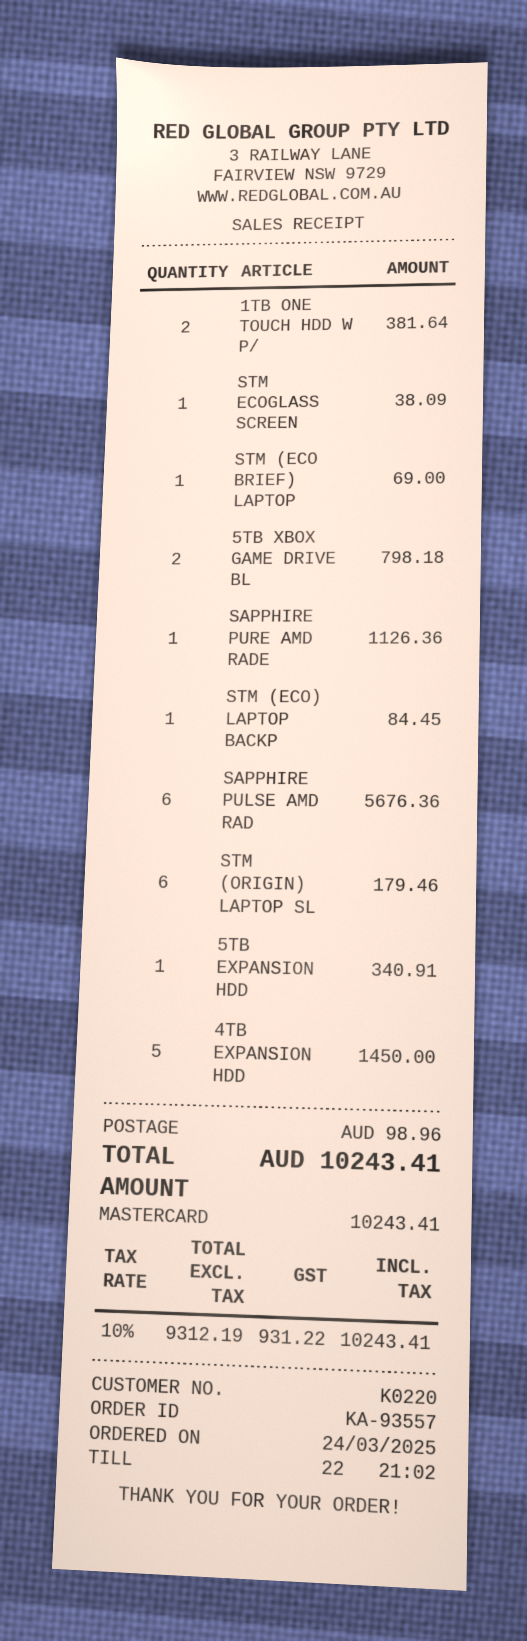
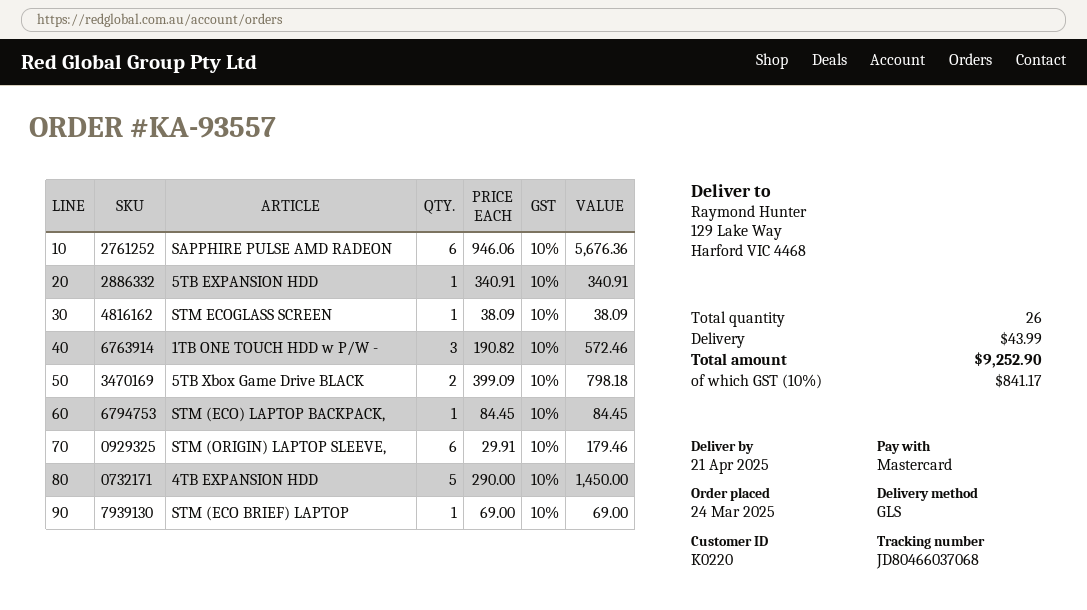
1TB ONE TOUCH HDD W P/: 2 for 381.64 -> 3 for 572.46
SAPPHIRE PURE AMD RADE: 1 for 1126.36 -> none
shipping: 98.96 -> 43.99
tax: 10% = 931.22 -> 10% = 841.17
total: 10243.41 -> 9252.90

